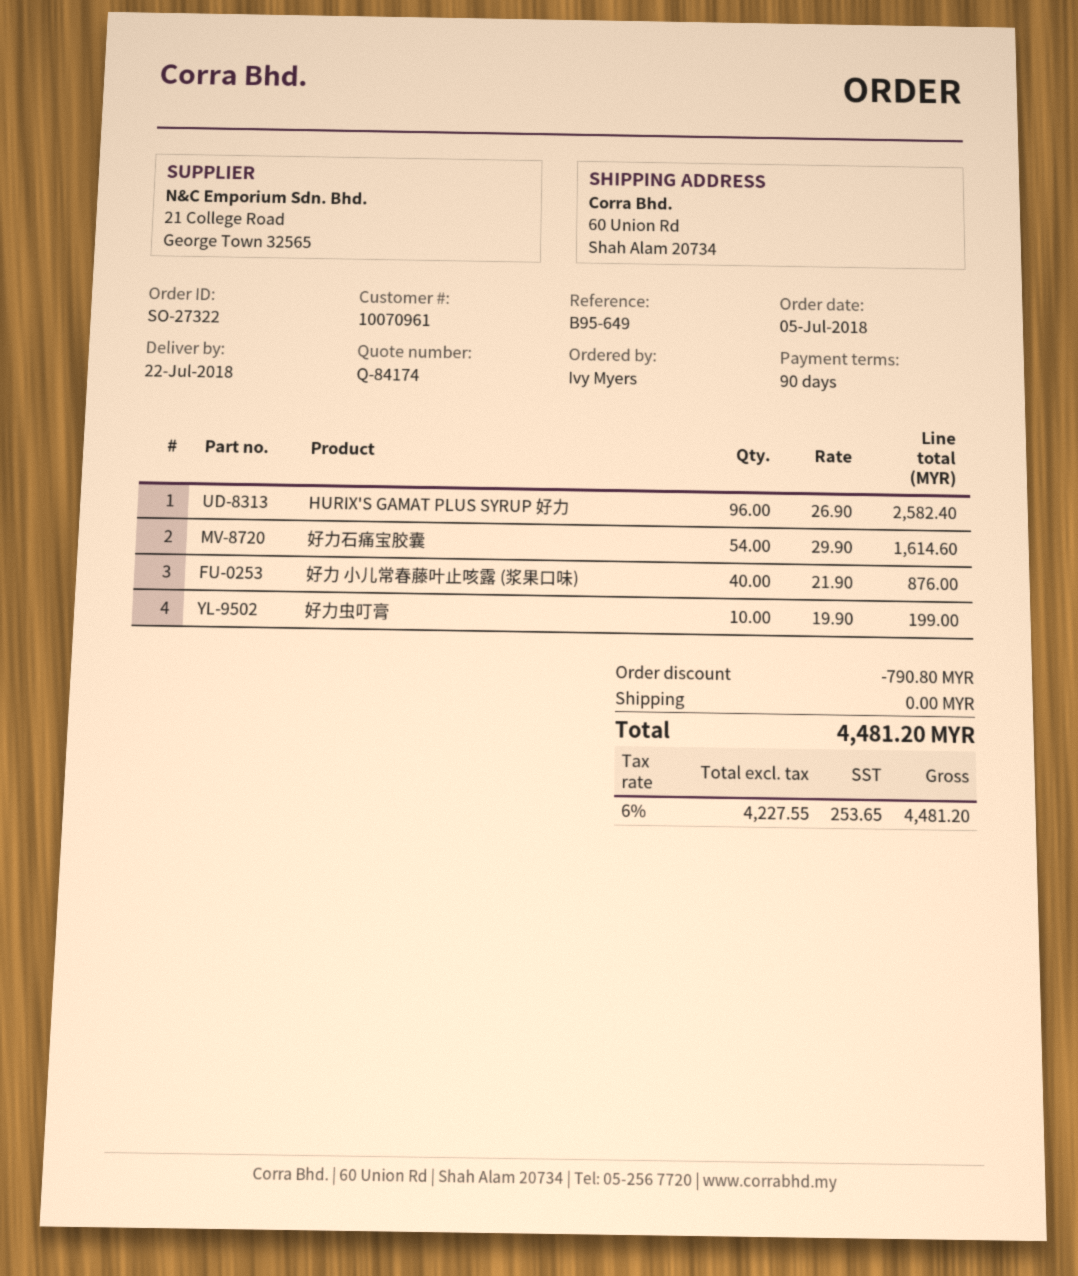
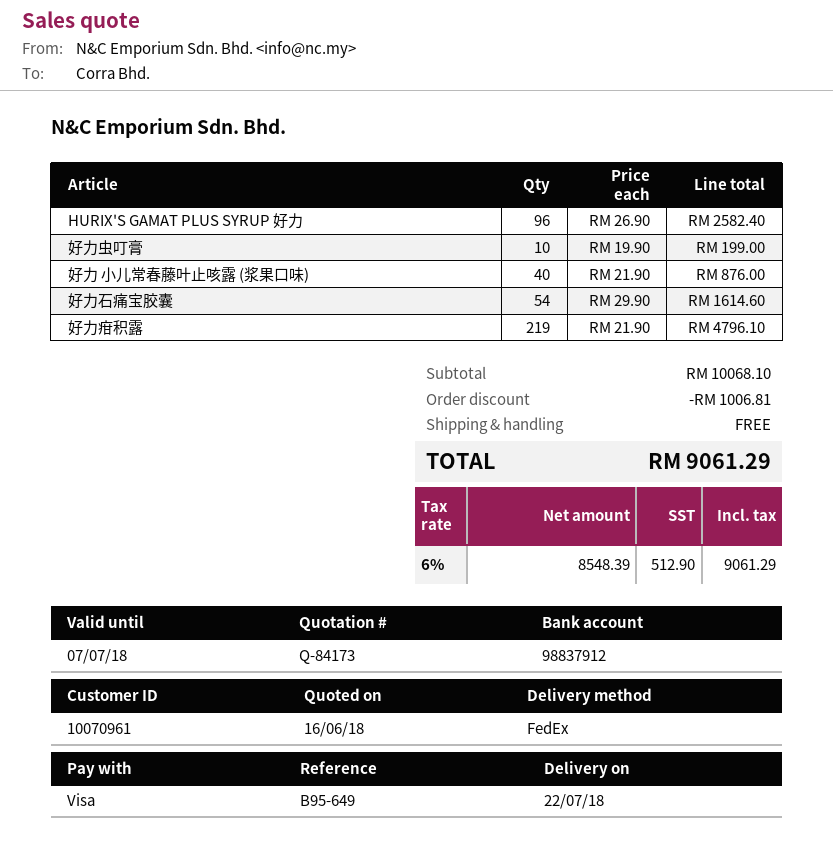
quote number: Q-84174 -> Q-84173
好力疳积露: none -> 219 x 21.90 = 4796.10
discount: 790.80 -> 1006.81
net: 4227.55 -> 8548.39
tax: 6% = 253.65 -> 6% = 512.90
total: 4481.20 -> 9061.29

